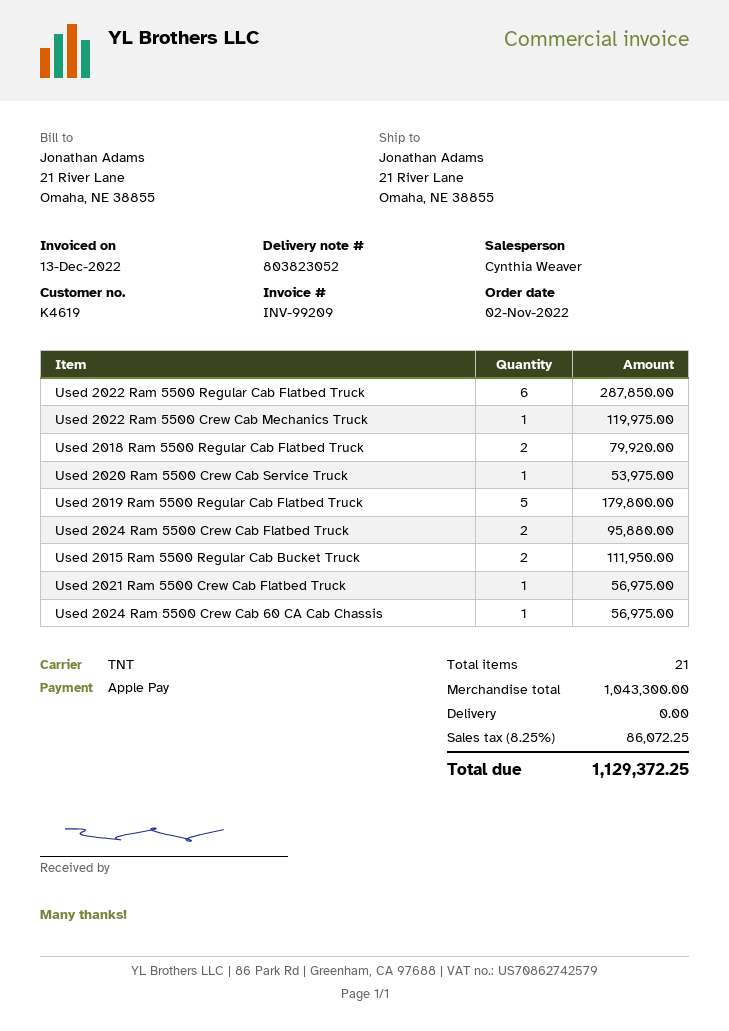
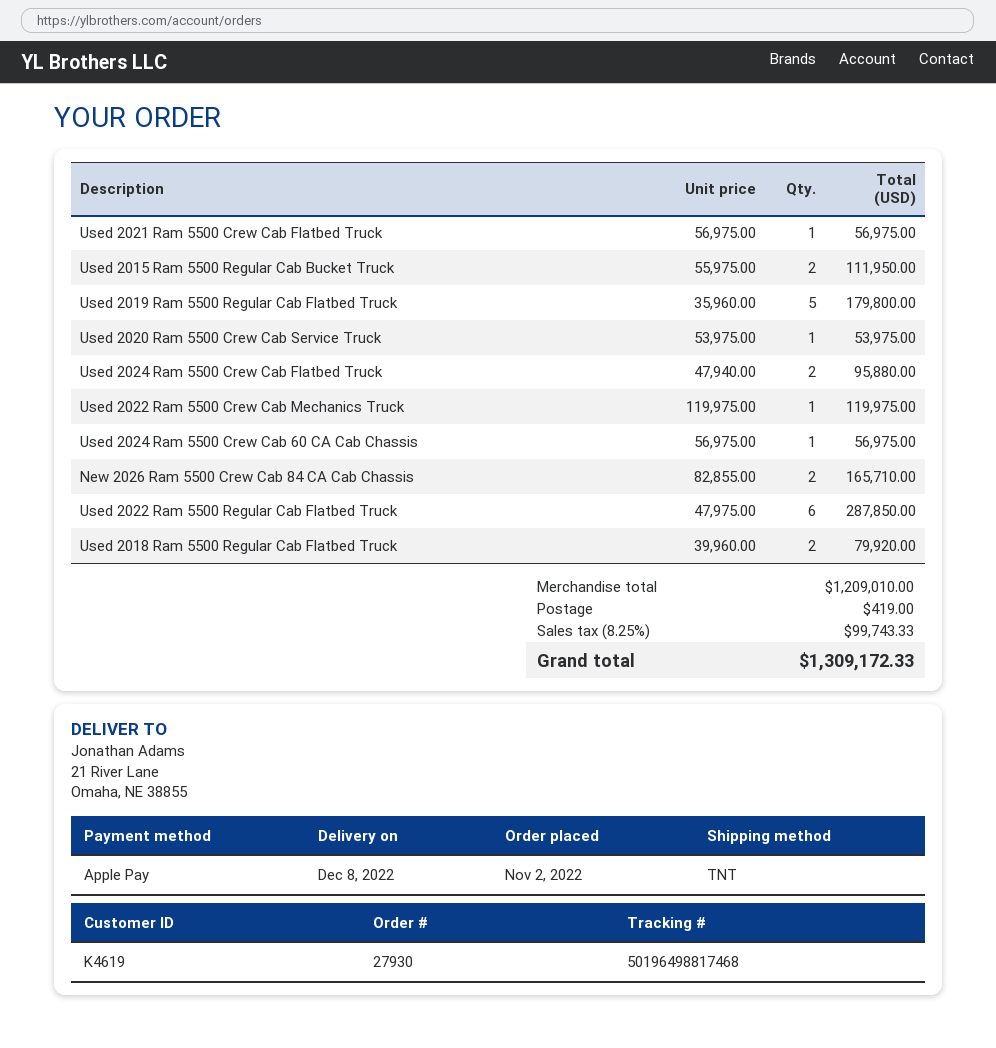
New 2026 Ram 5500 Crew Cab 84 CA Cab Chassis: none -> 2 for 165710.00
subtotal: 1043300.00 -> 1209010.00
shipping: 0.00 -> 419.00
tax: 8.25% = 86072.25 -> 8.25% = 99743.33
total: 1129372.25 -> 1309172.33

